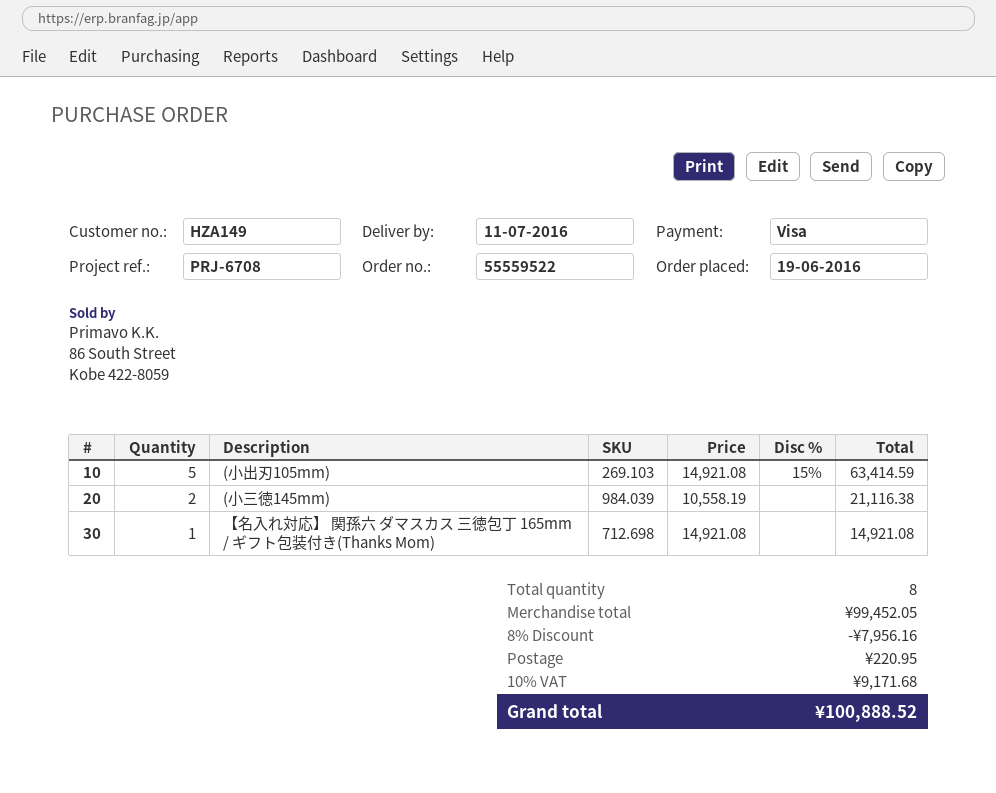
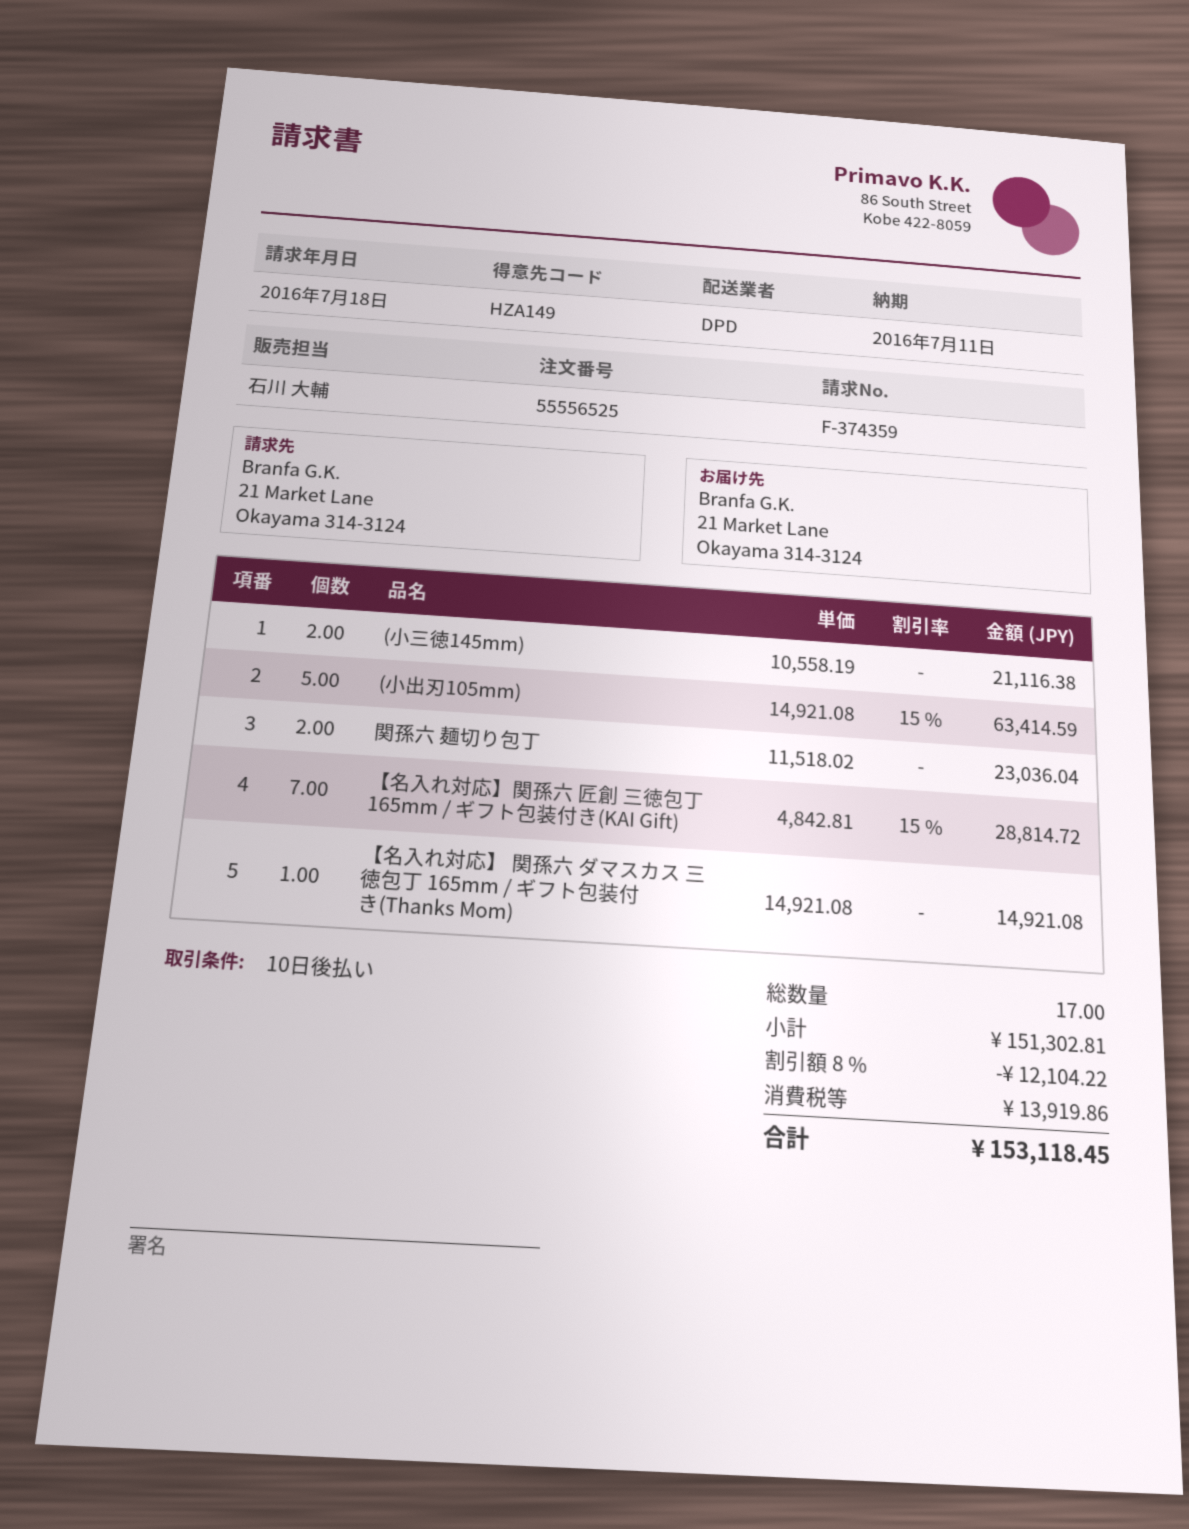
order number: 55559522 -> 55556525
関孫六 麺切り包丁: none -> 2 x 11518.02 = 23036.04
【名入れ対応】関孫六 匠創 三徳包丁 165mm / ギフト包装付き(KAI Gift): none -> 7 x 4842.81 - 15% = 28814.72
total quantity: 8 -> 17
subtotal: 99452.05 -> 151302.81
discount: 8% = 7956.16 -> 8% = 12104.22
shipping: 220.95 -> none
tax: 9171.68 -> 13919.86
total: 100888.52 -> 153118.45

